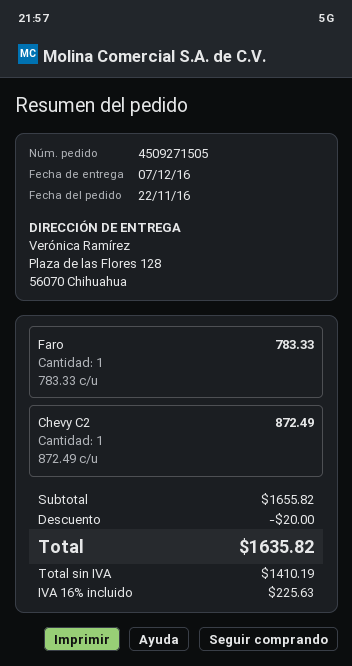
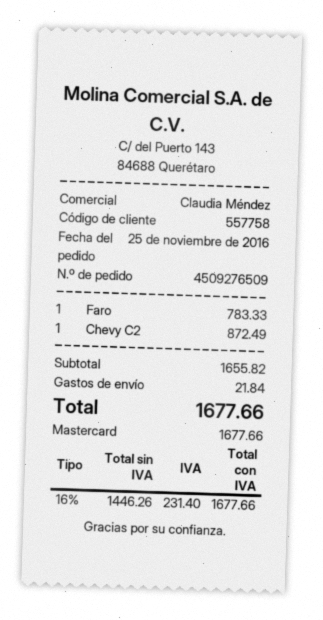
order number: 4509271505 -> 4509276509
order date: 2016-11-22 -> 2016-11-25
discount: 20.00 -> none
shipping: none -> 21.84
net: 1410.19 -> 1446.26
tax: 16% = 225.63 -> 16% = 231.40
total: 1635.82 -> 1677.66

